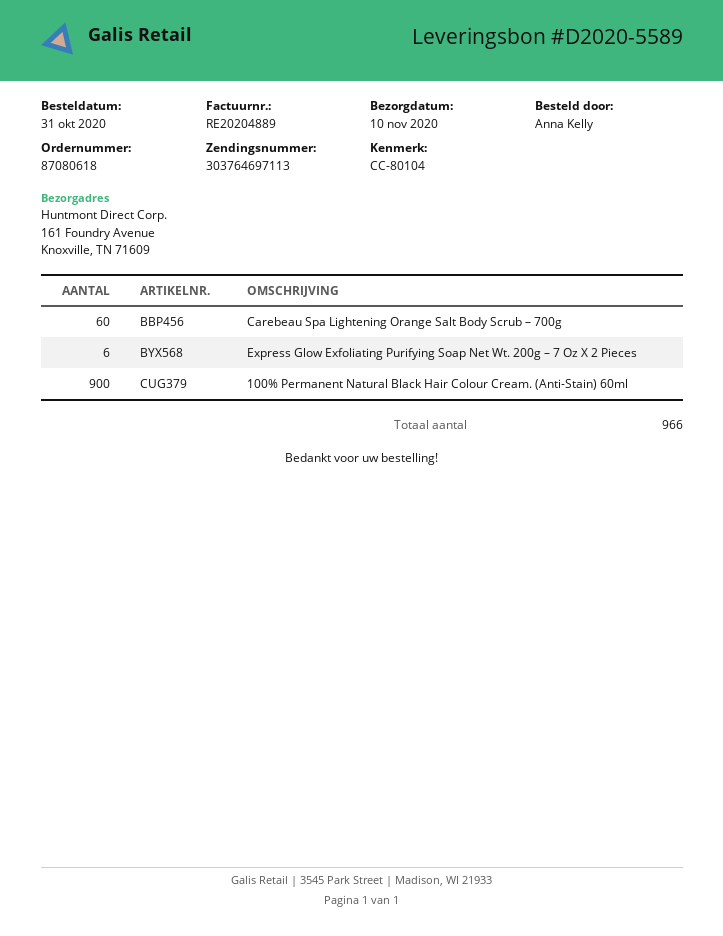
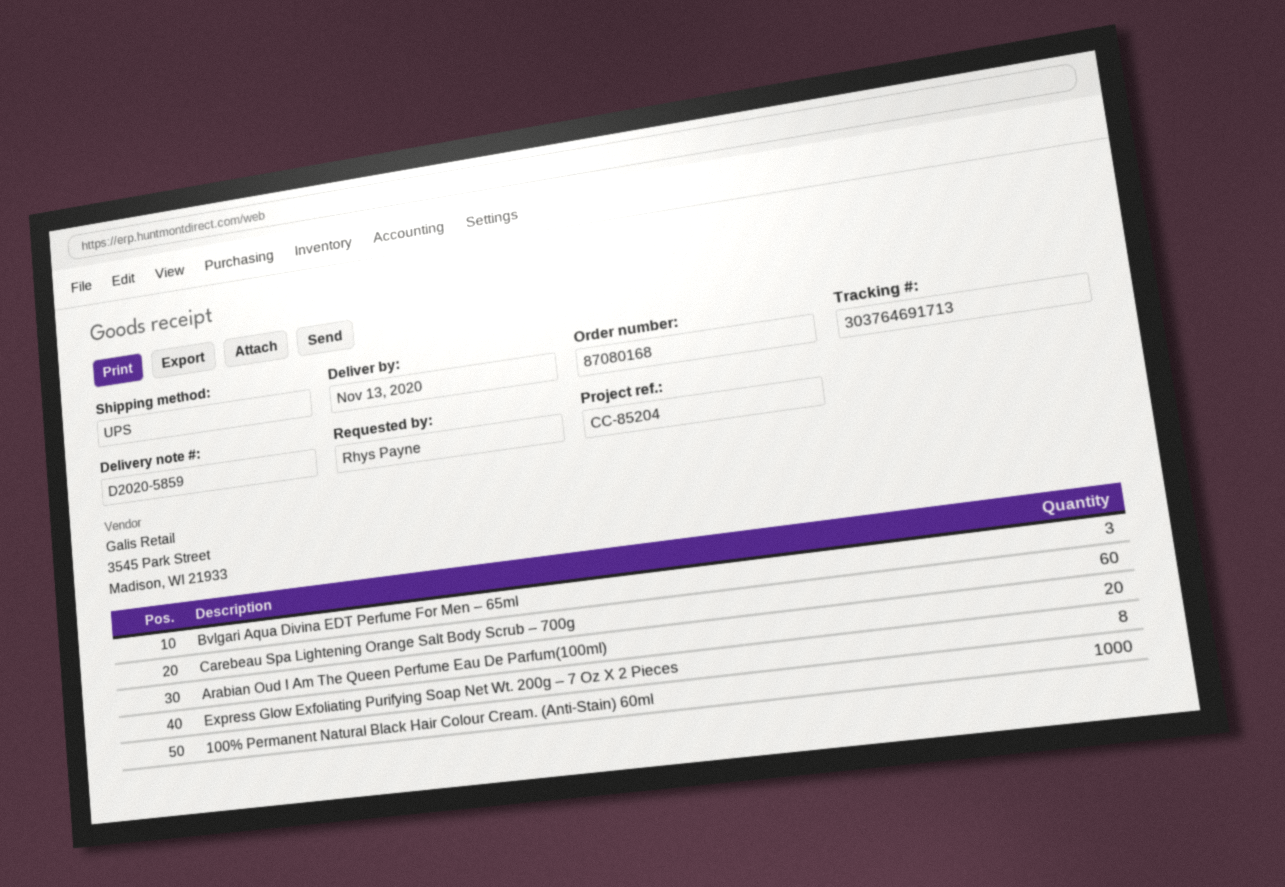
order number: 87080618 -> 87080168
delivery note number: D2020-5589 -> D2020-5859
delivery date: 2020-11-10 -> 2020-11-13
reference: CC-80104 -> CC-85204
ordered by: Anna Kelly -> Rhys Payne
tracking number: 303764697113 -> 303764691713
Express Glow Exfoliating Purifying Soap Net Wt. 200g – 7 Oz X 2 Pieces: 6 -> 8
100% Permanent Natural Black Hair Colour Cream. (Anti-Stain) 60ml: 900 -> 1000
Bvlgari Aqua Divina EDT Perfume For Men – 65ml: none -> 3
Arabian Oud I Am The Queen Perfume Eau De Parfum(100ml): none -> 20

